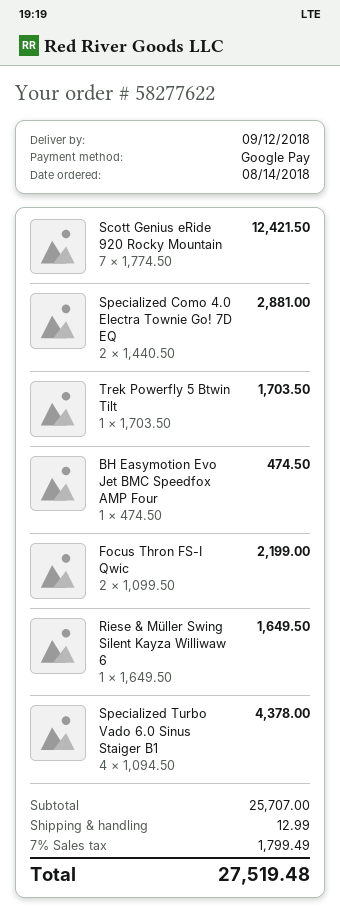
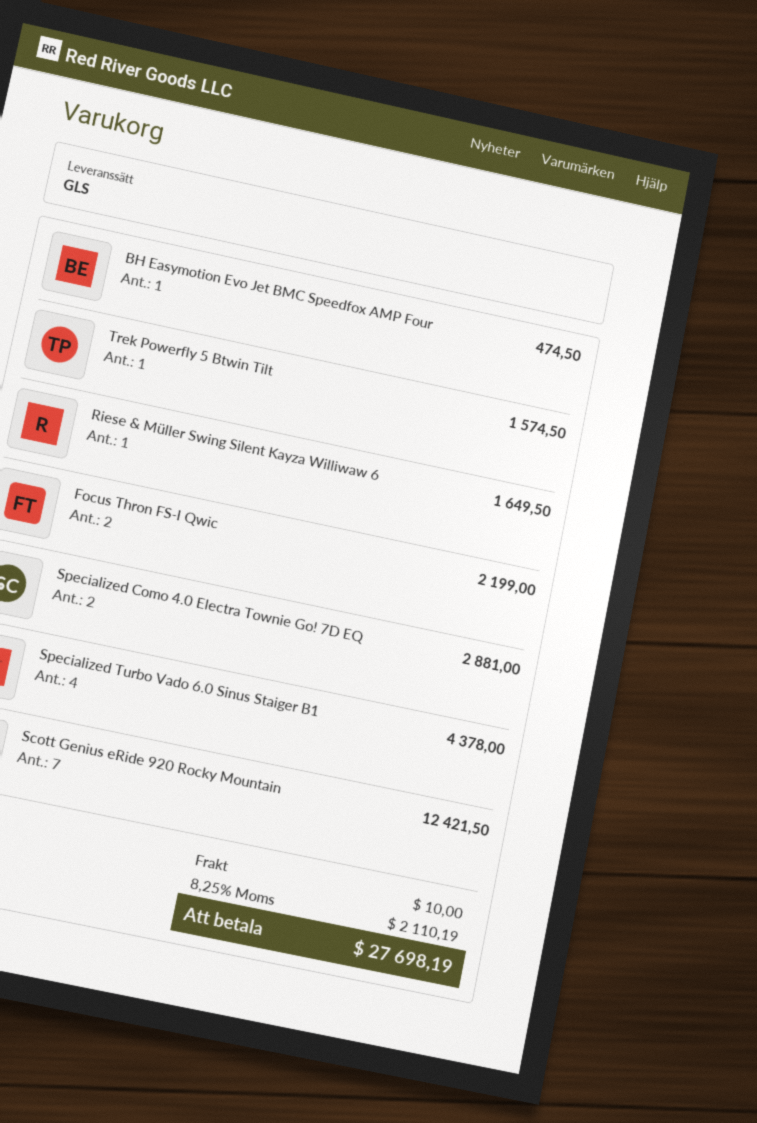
Trek Powerfly 5 Btwin Tilt: 1 for 1703.50 -> 1 for 1574.50
shipping: 12.99 -> 10.00
tax: 7% = 1799.49 -> 8.25% = 2110.19
total: 27519.48 -> 27698.19

